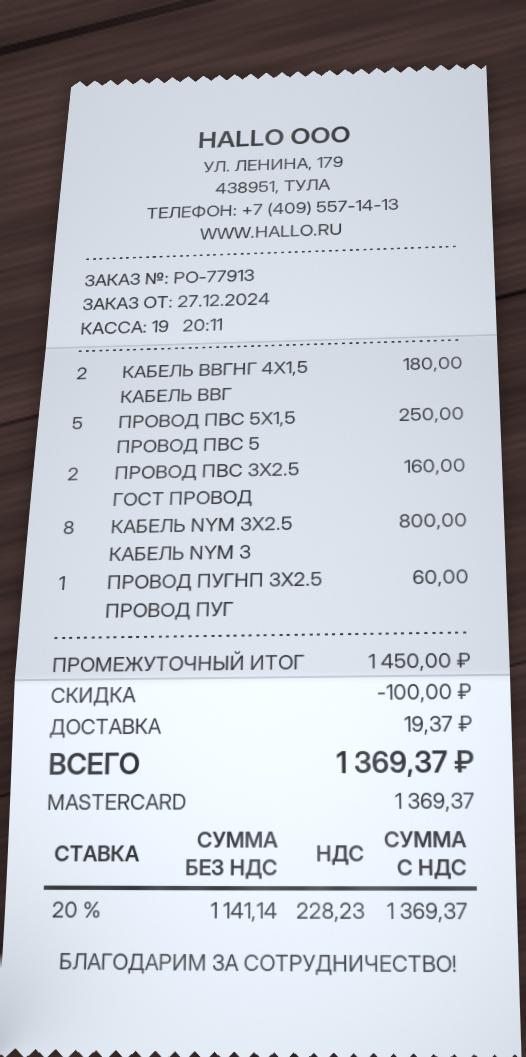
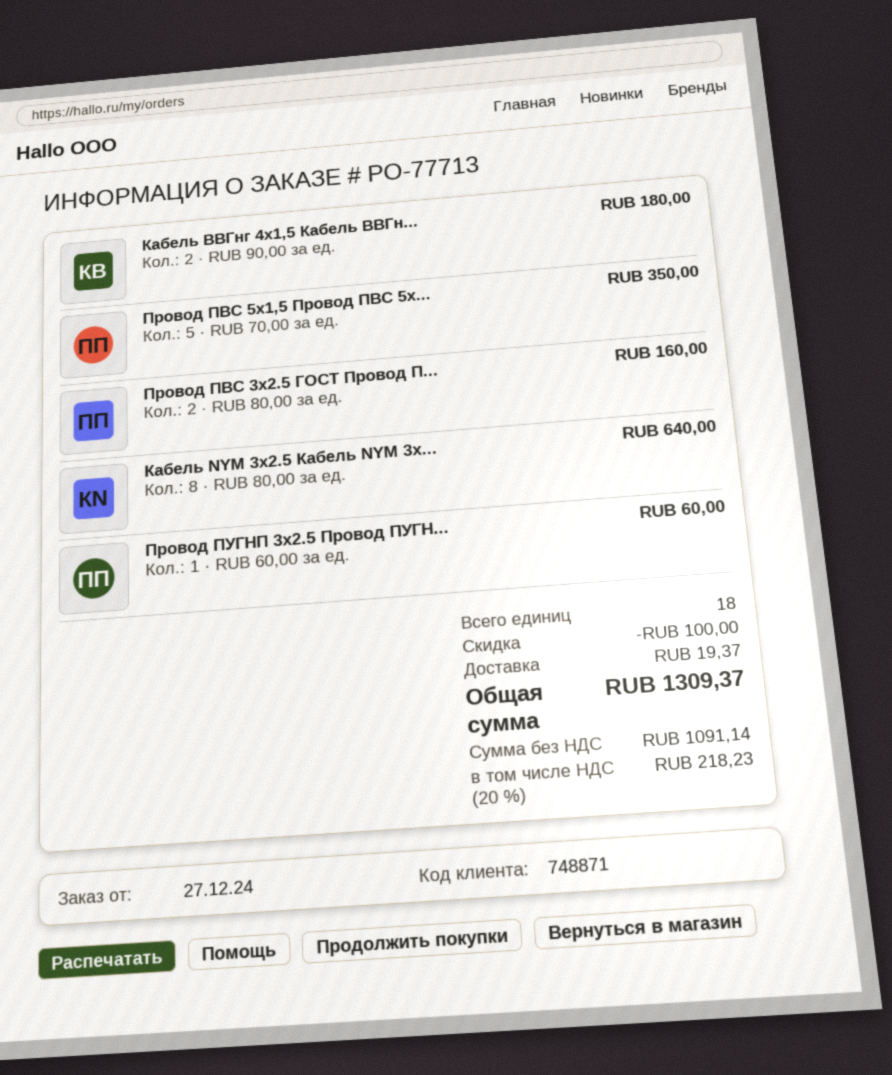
order number: PO-77913 -> PO-77713
ПРОВОД ПВС 5Х1,5 ПРОВОД ПВС 5: 5 for 250.00 -> 5 for 350.00
КАБЕЛЬ NYM 3Х2.5 КАБЕЛЬ NYM 3: 8 for 800.00 -> 8 for 640.00
net: 1141.14 -> 1091.14
tax: 20% = 228.23 -> 20% = 218.23
total: 1369.37 -> 1309.37

